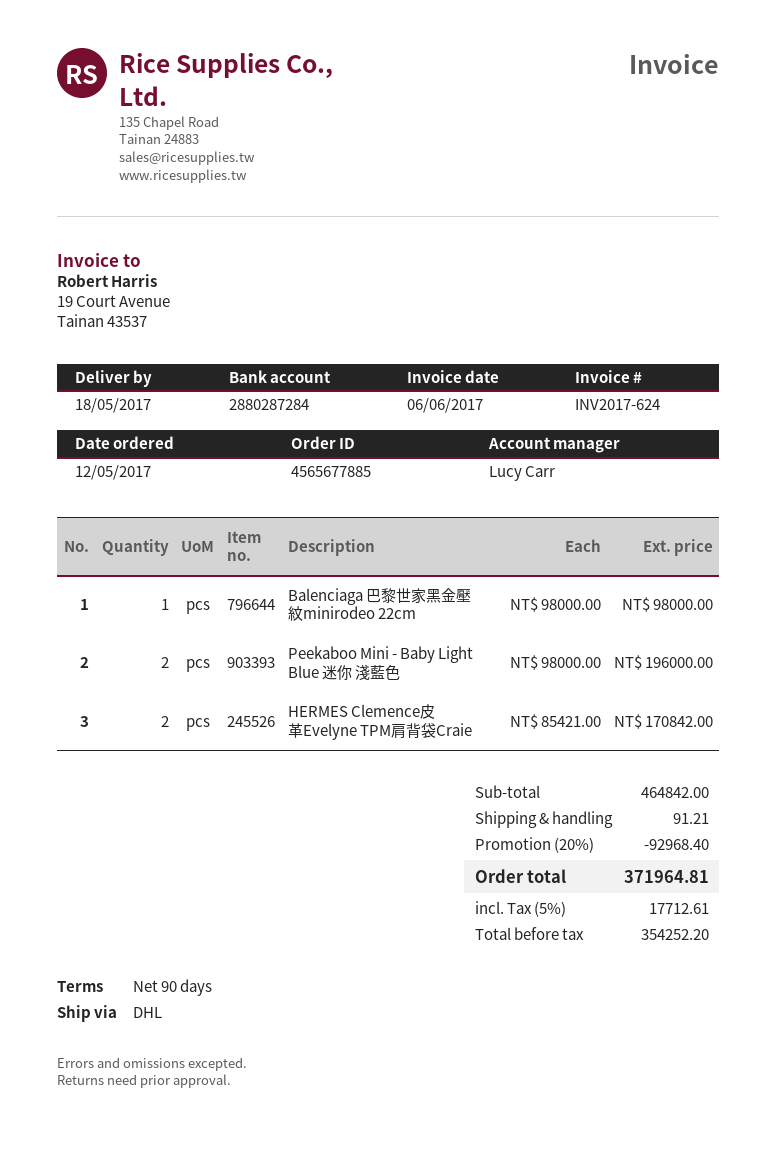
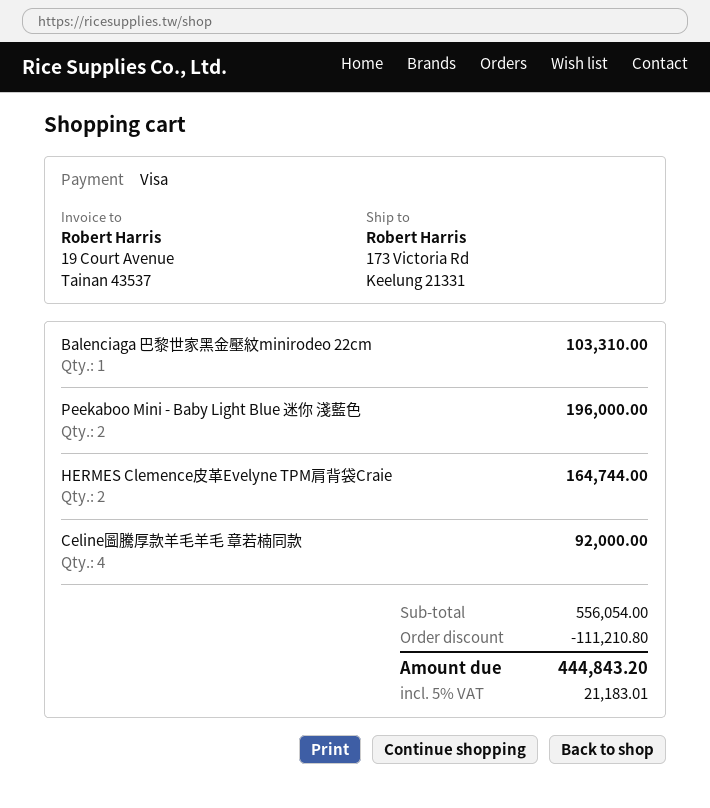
Balenciaga 巴黎世家黑金壓紋minirodeo 22cm: 1 for 98000.00 -> 1 for 103310.00
HERMES Clemence皮革Evelyne TPM肩背袋Craie: 2 for 170842.00 -> 2 for 164744.00
Celine圖騰厚款羊毛羊毛 章若楠同款: none -> 4 for 92000.00
subtotal: 464842.00 -> 556054.00
discount: 92968.40 -> 111210.80
shipping: 91.21 -> none
tax: 5% = 17712.61 -> 5% = 21183.01
total: 371964.81 -> 444843.20

